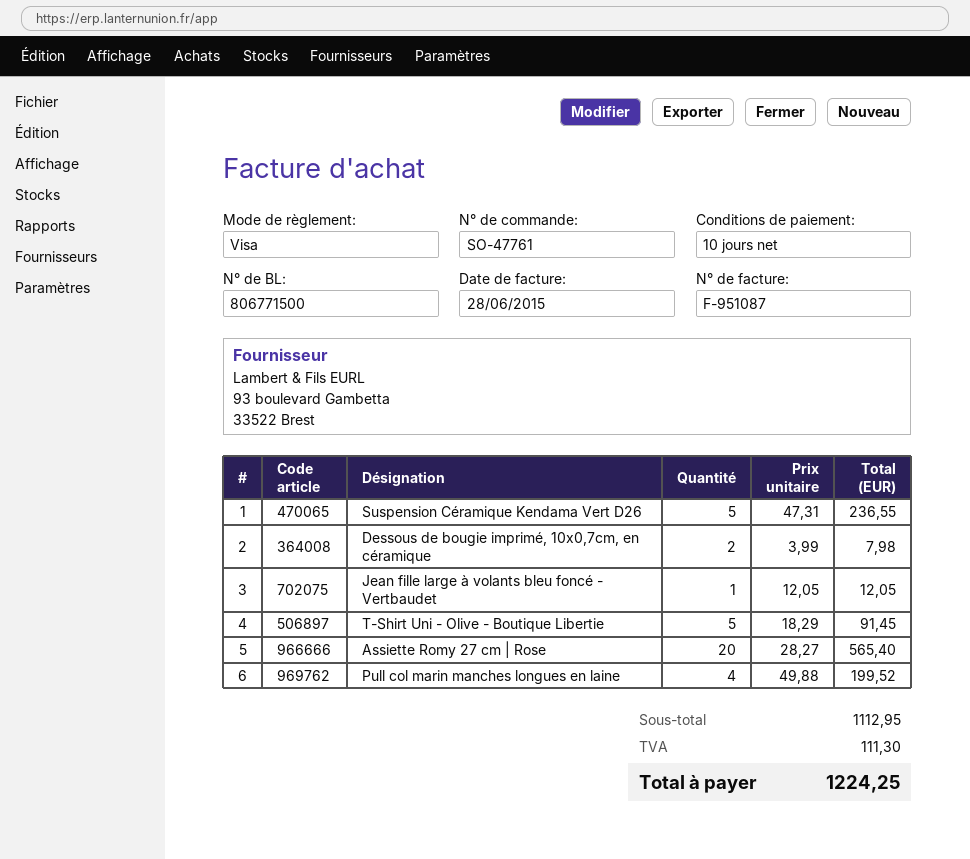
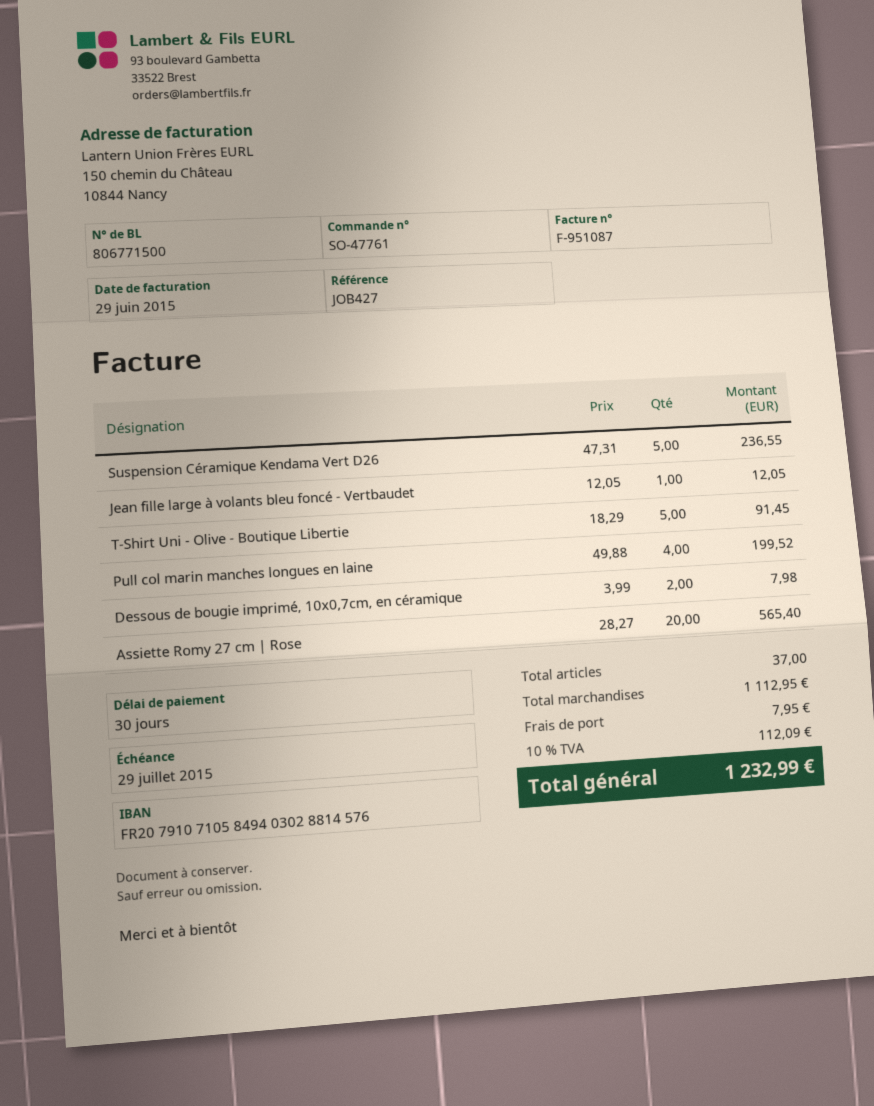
invoice date: 2015-06-28 -> 2015-06-29
payment terms: 10 days -> 30 days
shipping: none -> 7.95
tax: 111.30 -> 112.09
total: 1224.25 -> 1232.99

